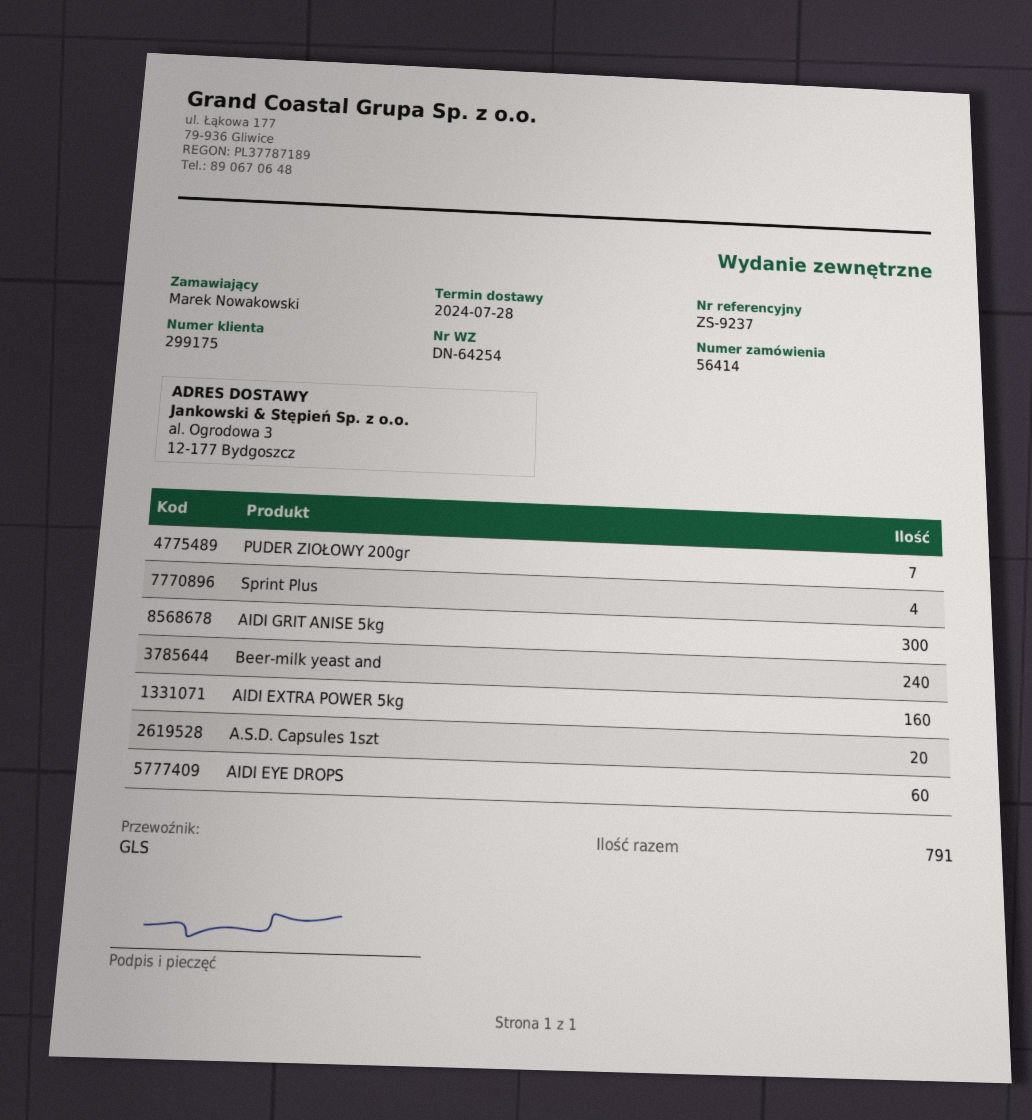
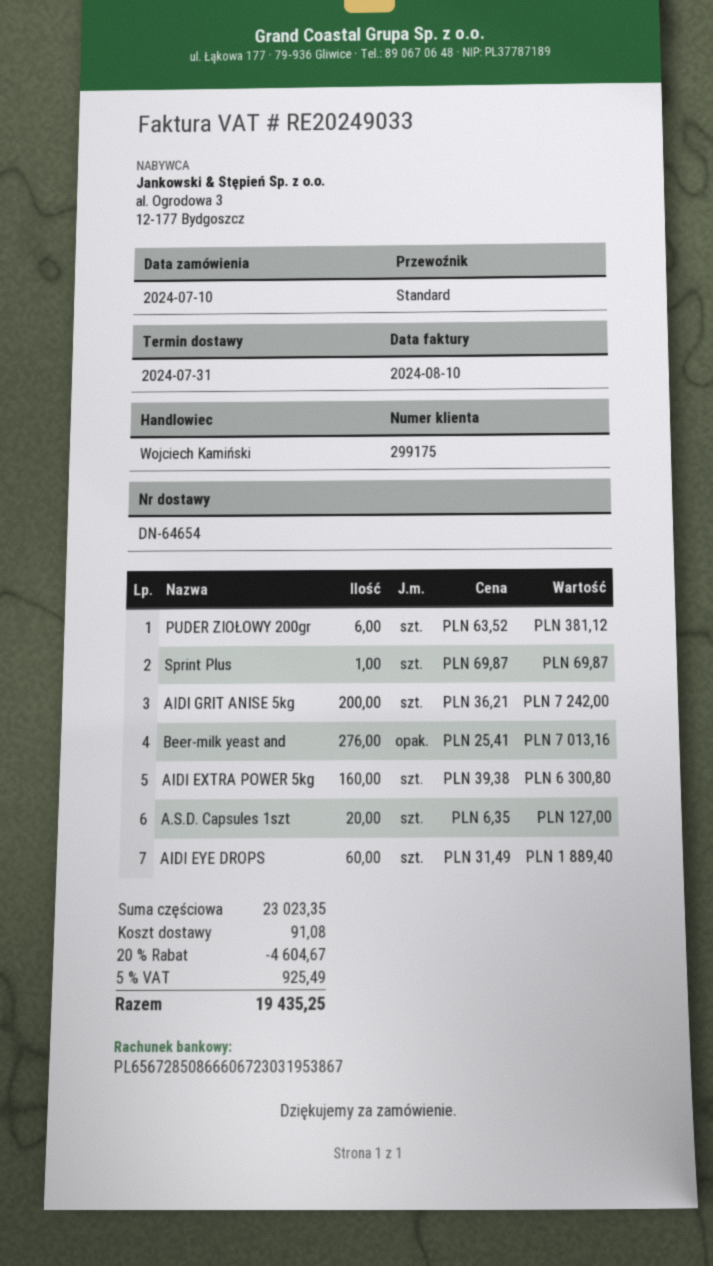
delivery note number: DN-64254 -> DN-64654
delivery date: 2024-07-28 -> 2024-07-31
shipping method: GLS -> standard
PUDER ZIOŁOWY 200gr: 7 -> 6
Sprint Plus: 4 -> 1
AIDI GRIT ANISE 5kg: 300 -> 200
Beer-milk yeast and: 240 -> 276

